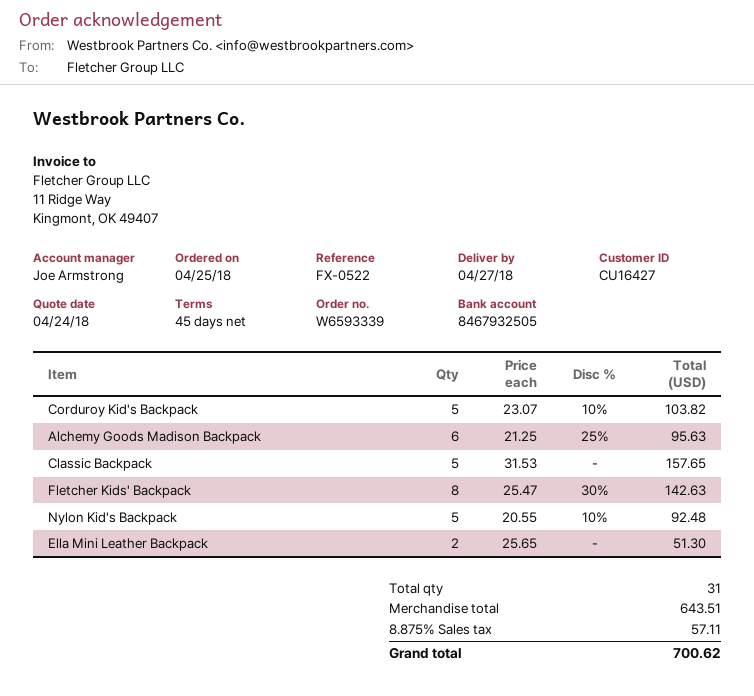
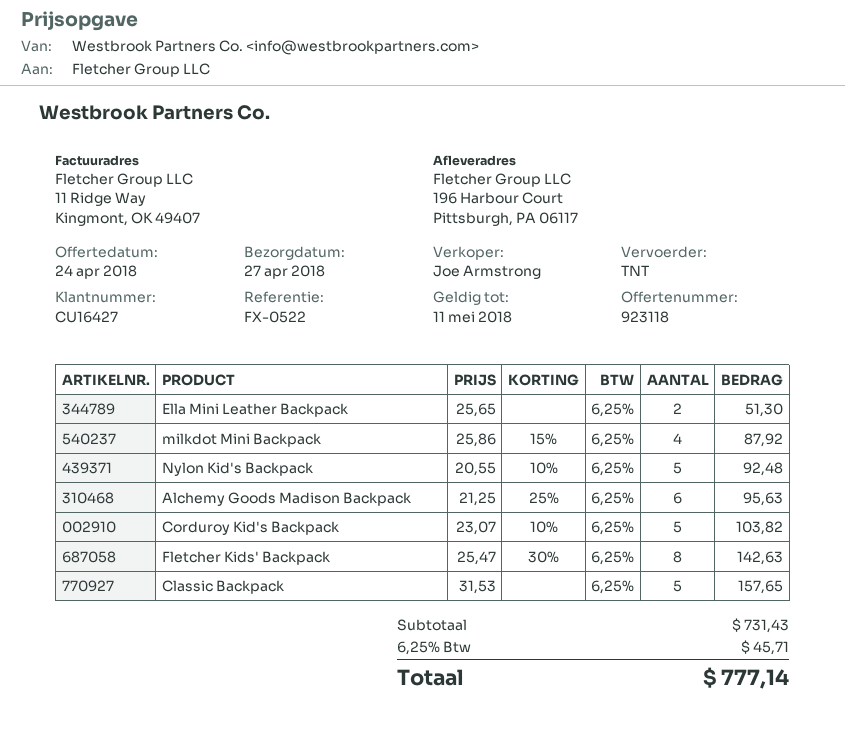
milkdot Mini Backpack: none -> 4 x 25.86 - 15% = 87.92
subtotal: 643.51 -> 731.43
tax: 8.875% = 57.11 -> 6.25% = 45.71
total: 700.62 -> 777.14

